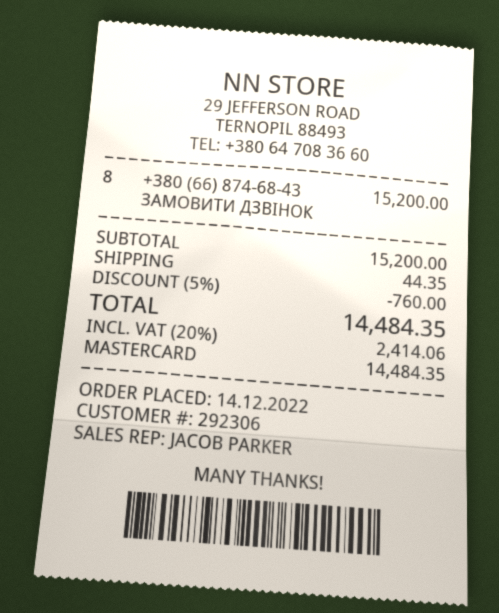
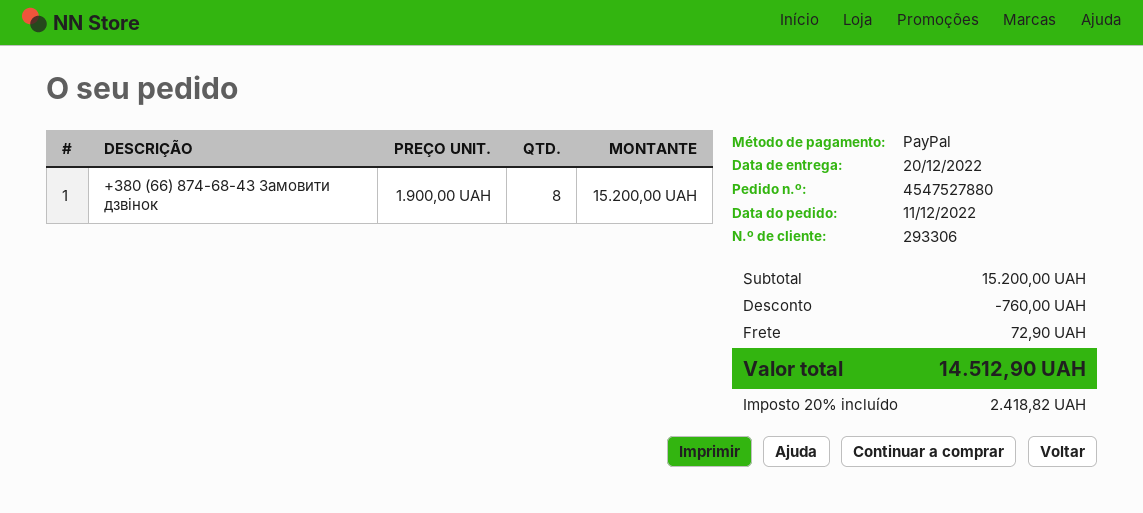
order date: 2022-12-14 -> 2022-12-11
customer number: 292306 -> 293306
payment method: Mastercard -> PayPal
shipping: 44.35 -> 72.90
tax: 20% = 2414.06 -> 20% = 2418.82
total: 14484.35 -> 14512.90

